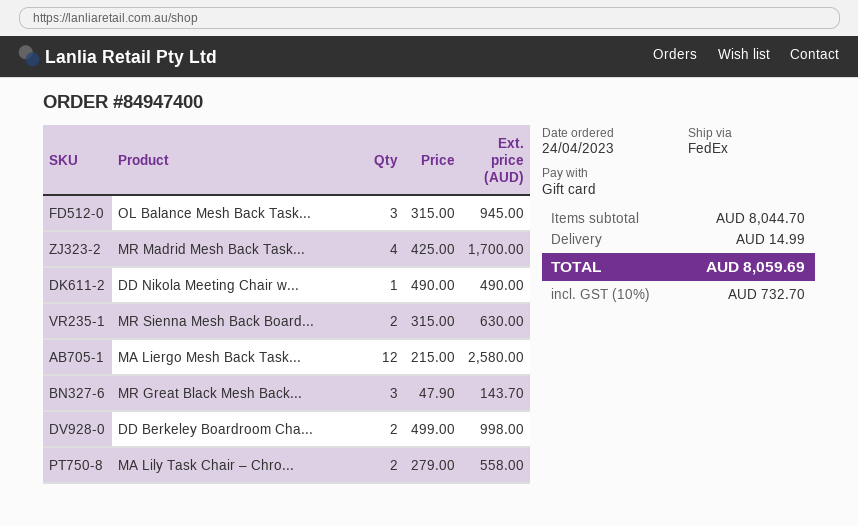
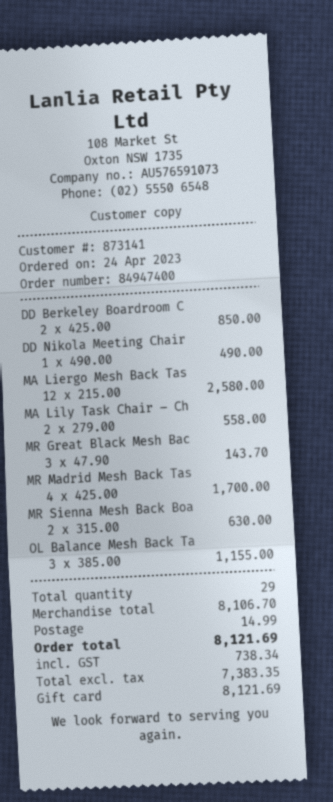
OL Balance Mesh Back Task...: 3 x 315.00 = 945.00 -> 3 x 385.00 = 1155.00
DD Berkeley Boardroom Cha...: 2 x 499.00 = 998.00 -> 2 x 425.00 = 850.00
subtotal: 8044.70 -> 8106.70
tax: 732.70 -> 738.34
total: 8059.69 -> 8121.69

